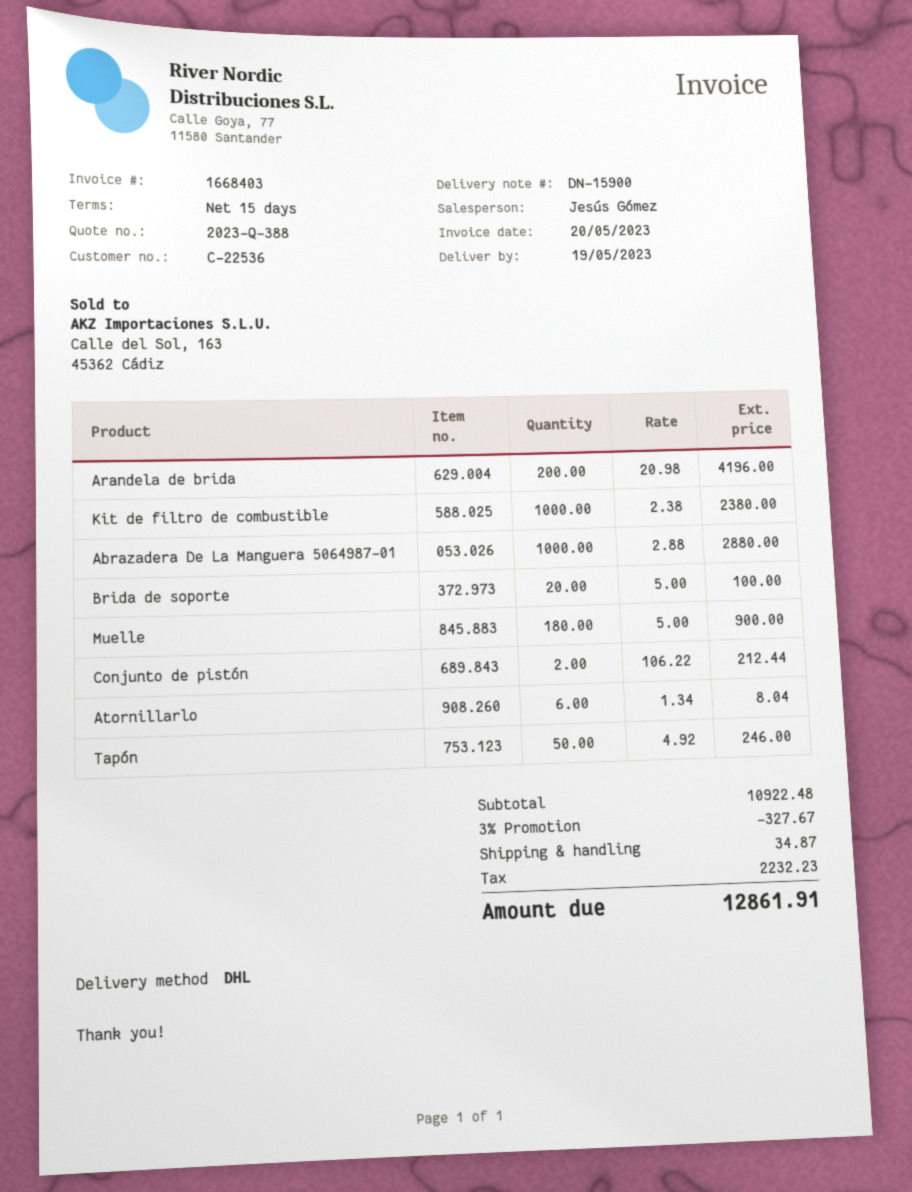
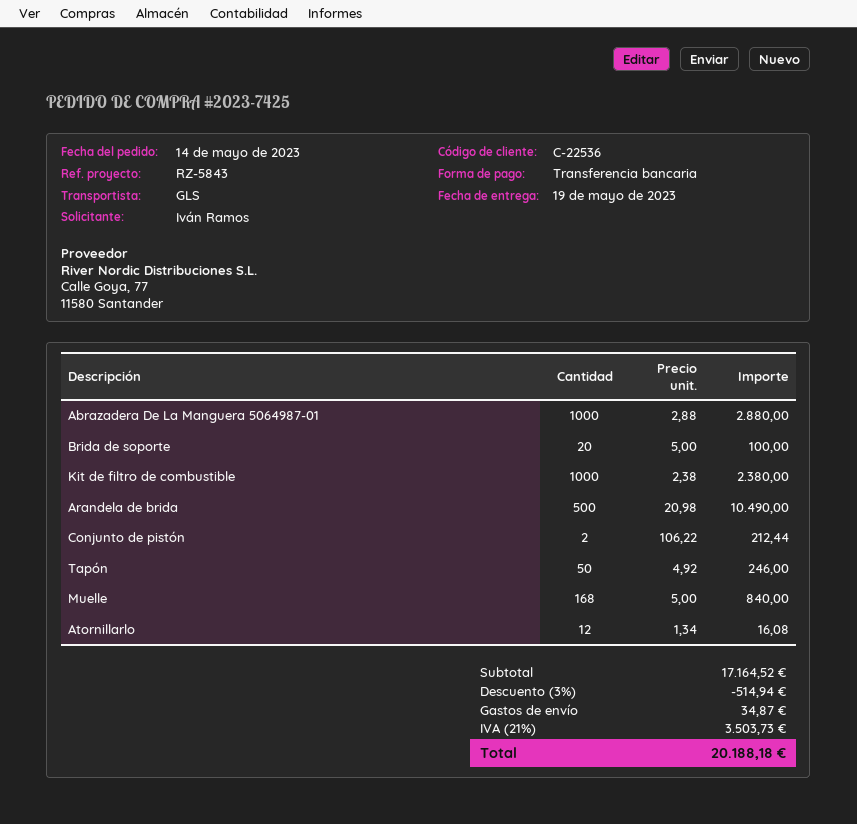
shipping method: DHL -> GLS
Arandela de brida: 200 x 20.98 = 4196.00 -> 500 x 20.98 = 10490.00
Muelle: 180 x 5.00 = 900.00 -> 168 x 5.00 = 840.00
Atornillarlo: 6 x 1.34 = 8.04 -> 12 x 1.34 = 16.08
subtotal: 10922.48 -> 17164.52
discount: 3% = 327.67 -> 3% = 514.94
tax: 2232.23 -> 3503.73
total: 12861.91 -> 20188.18

